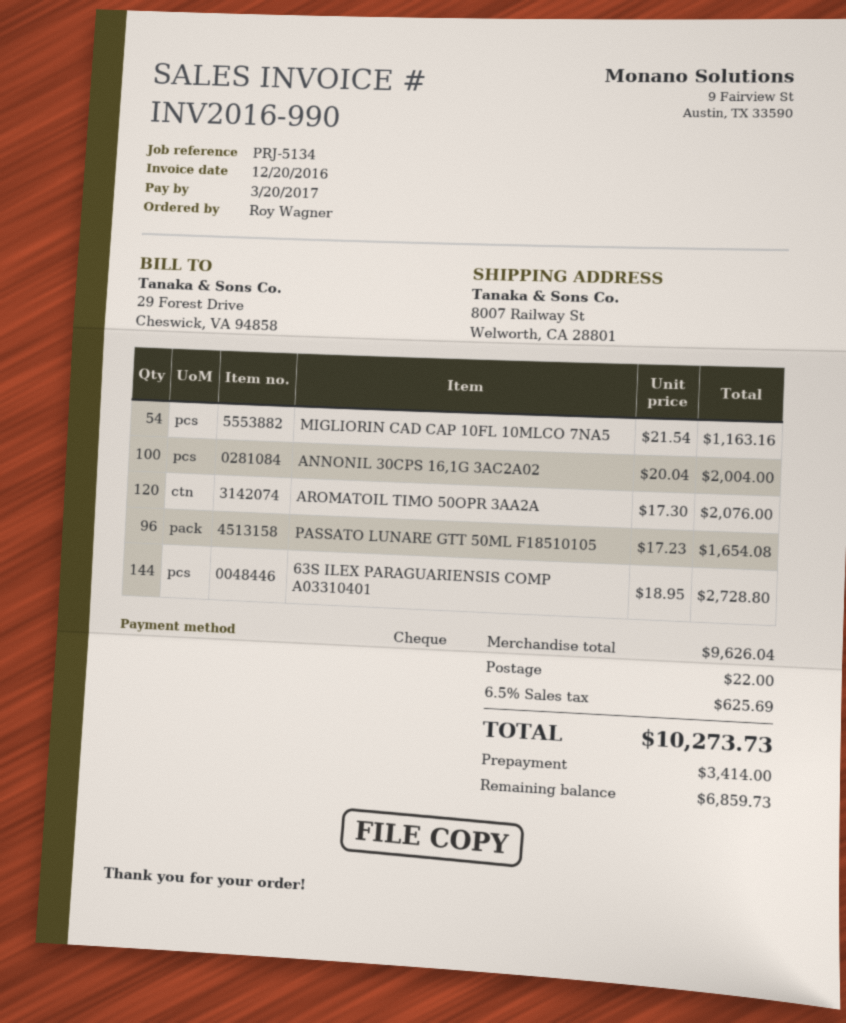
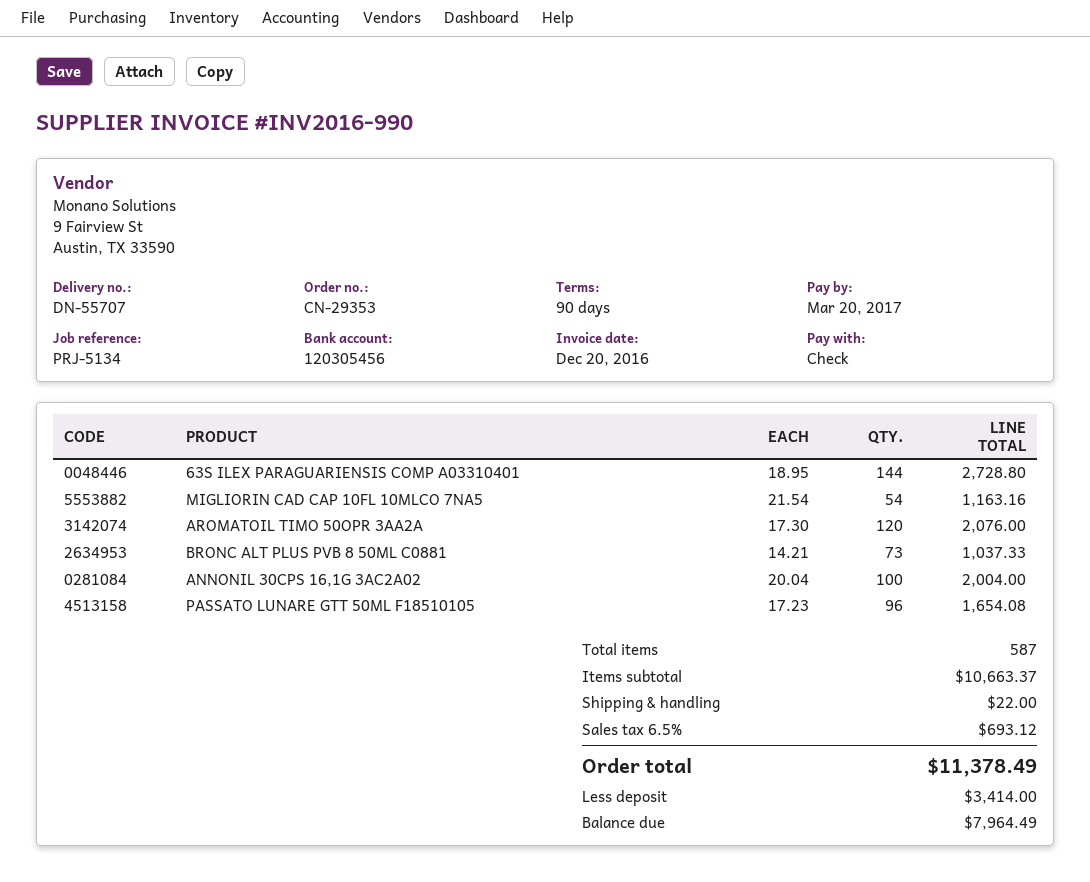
BRONC ALT PLUS PVB 8 50ML C0881: none -> 73 x 14.21 = 1037.33
subtotal: 9626.04 -> 10663.37
tax: 6.5% = 625.69 -> 6.5% = 693.12
total: 10273.73 -> 11378.49
balance: 6859.73 -> 7964.49

